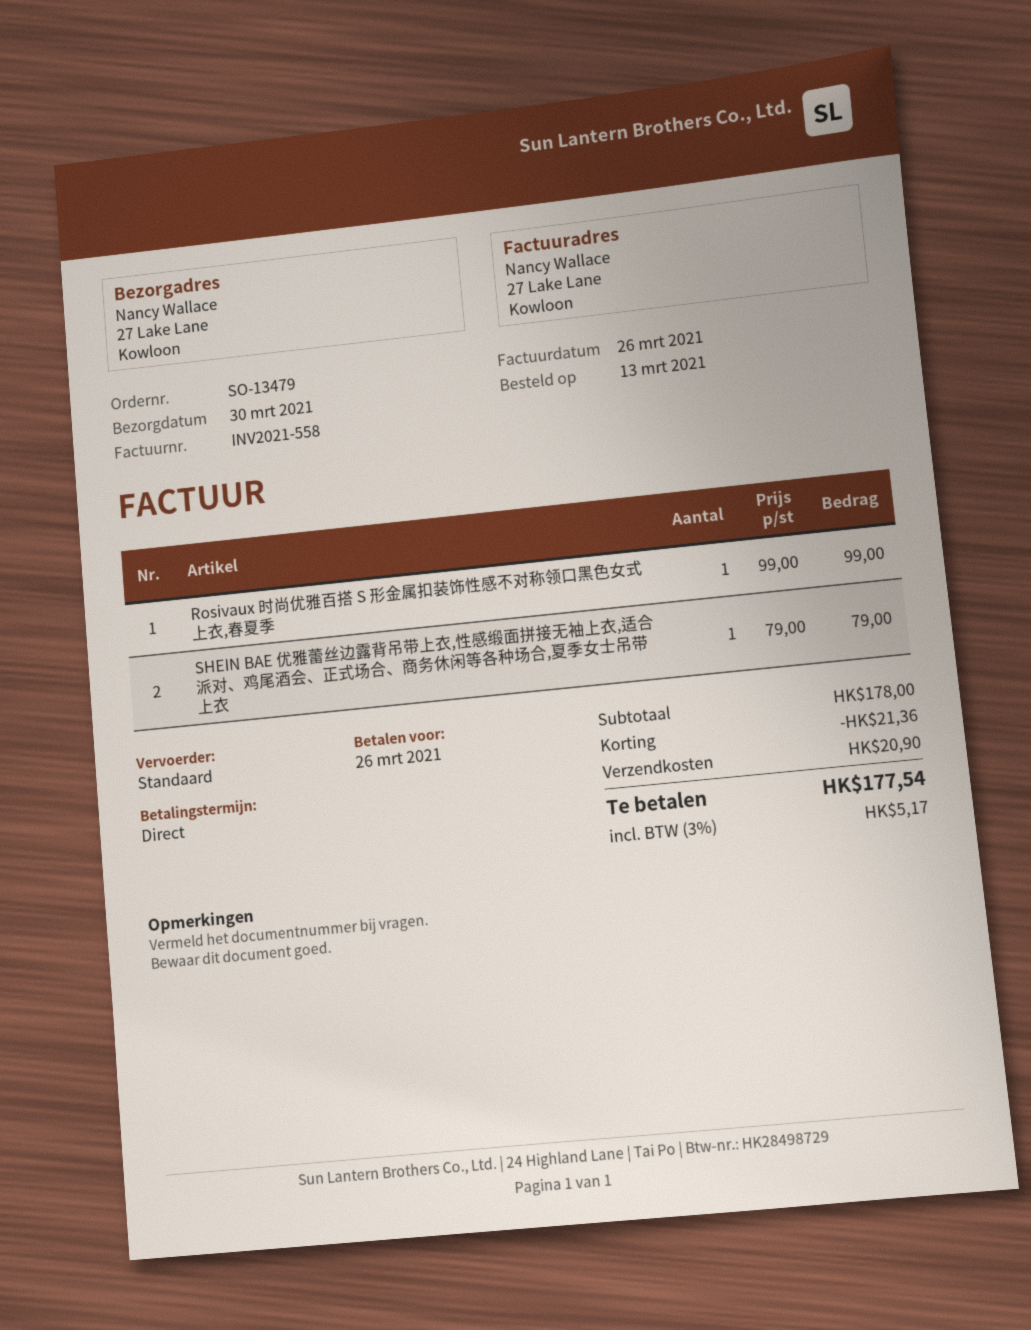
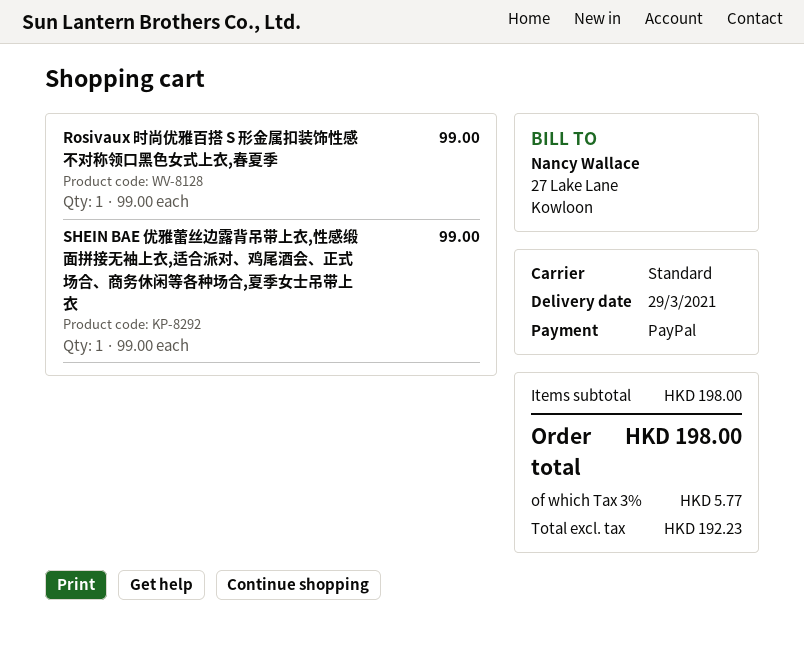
delivery date: 2021-03-30 -> 2021-03-29
SHEIN BAE 优雅蕾丝边露背吊带上衣,性感缎面拼接无袖上衣,适合派对、鸡尾酒会、正式场合、商务休闲等各种场合,夏季女士吊带上衣: 1 x 79.00 = 79.00 -> 1 x 99.00 = 99.00
subtotal: 178.00 -> 198.00
discount: 21.36 -> none
shipping: 20.90 -> none
tax: 3% = 5.17 -> 3% = 5.77
total: 177.54 -> 198.00

